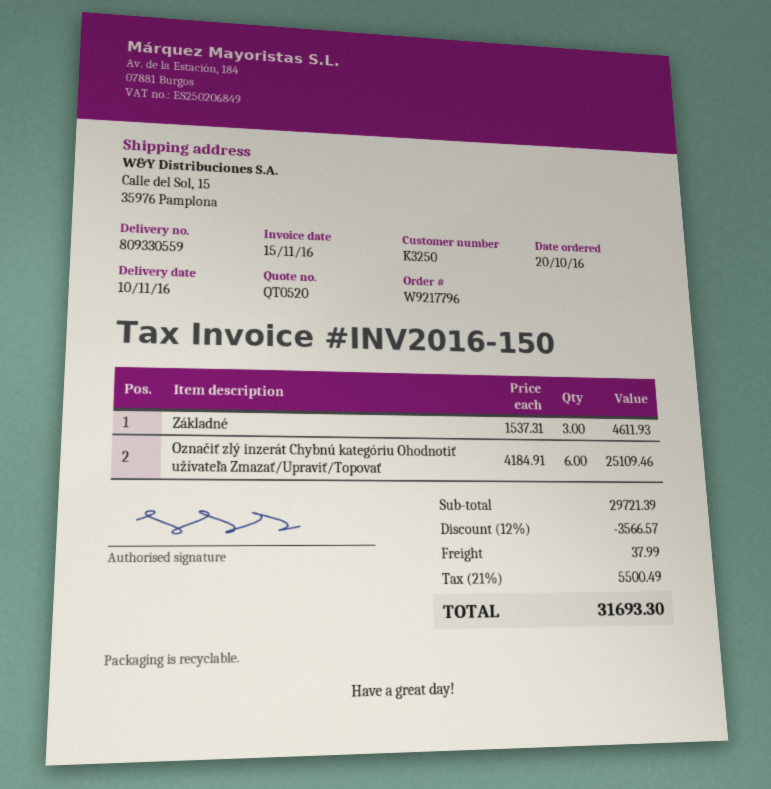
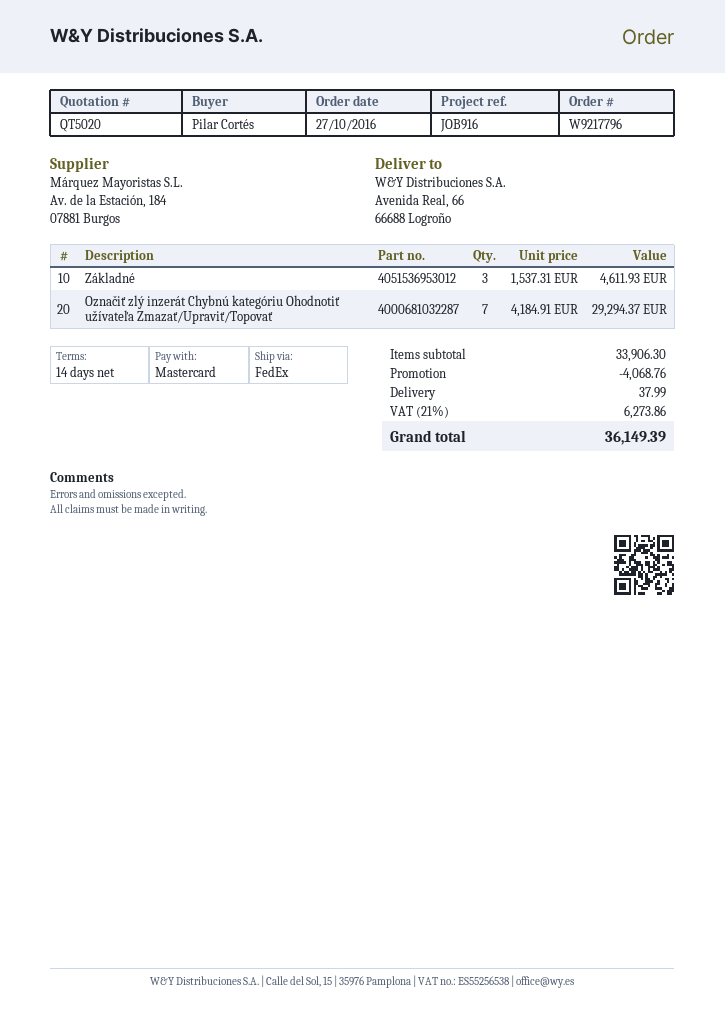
quote number: QT0520 -> QT5020
order date: 2016-10-20 -> 2016-10-27
ship to: Calle del Sol, 15, 35976 Pamplona -> Avenida Real, 66, 66688 Logroño
Označiť zlý inzerát Chybnú kategóriu Ohodnotiť užívateľa Zmazať/Upraviť/Topovať: 6 x 4184.91 = 25109.46 -> 7 x 4184.91 = 29294.37
subtotal: 29721.39 -> 33906.30
discount: 3566.57 -> 4068.76
tax: 21% = 5500.49 -> 21% = 6273.86
total: 31693.30 -> 36149.39

